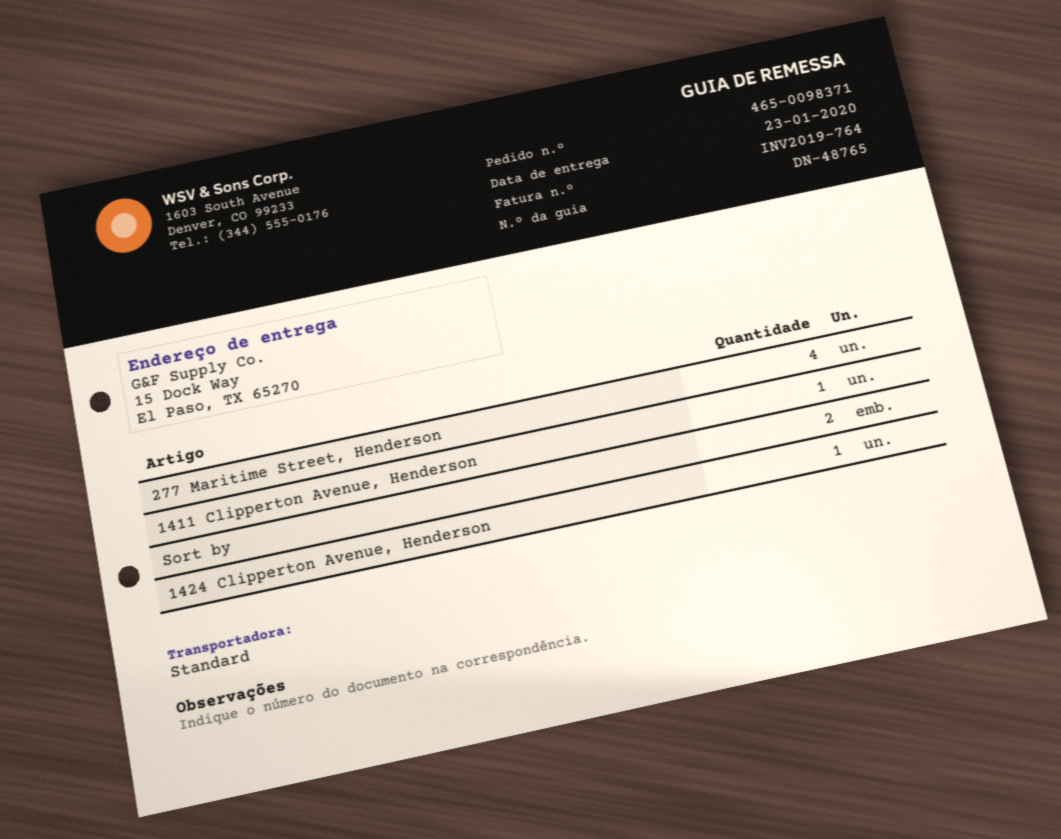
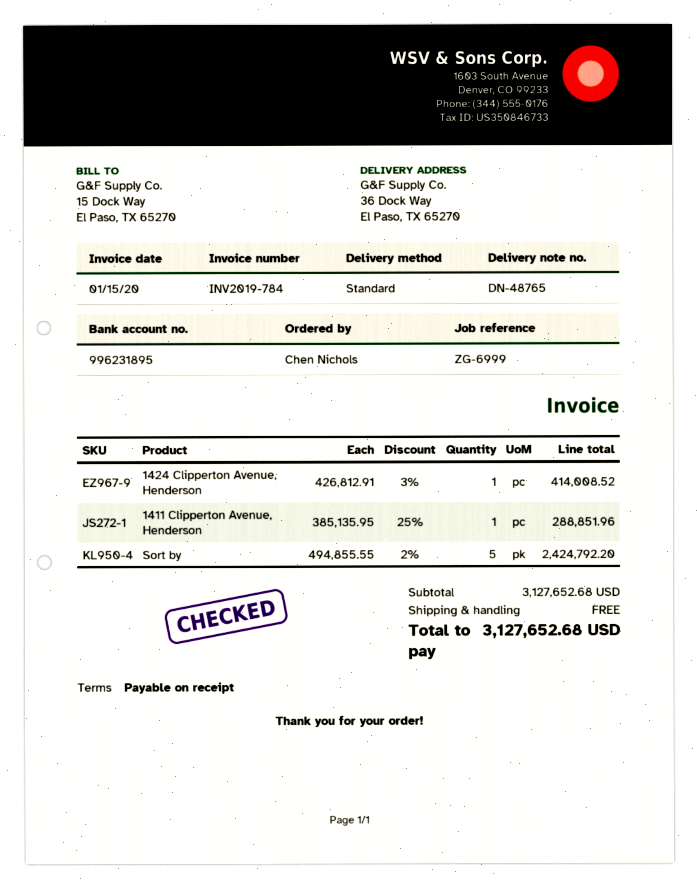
invoice number: INV2019-764 -> INV2019-784
ship to: 15 Dock Way, El Paso, TX 65270 -> 36 Dock Way, El Paso, TX 65270
277 Maritime Street, Henderson: 4 -> none
Sort by: 2 -> 5

